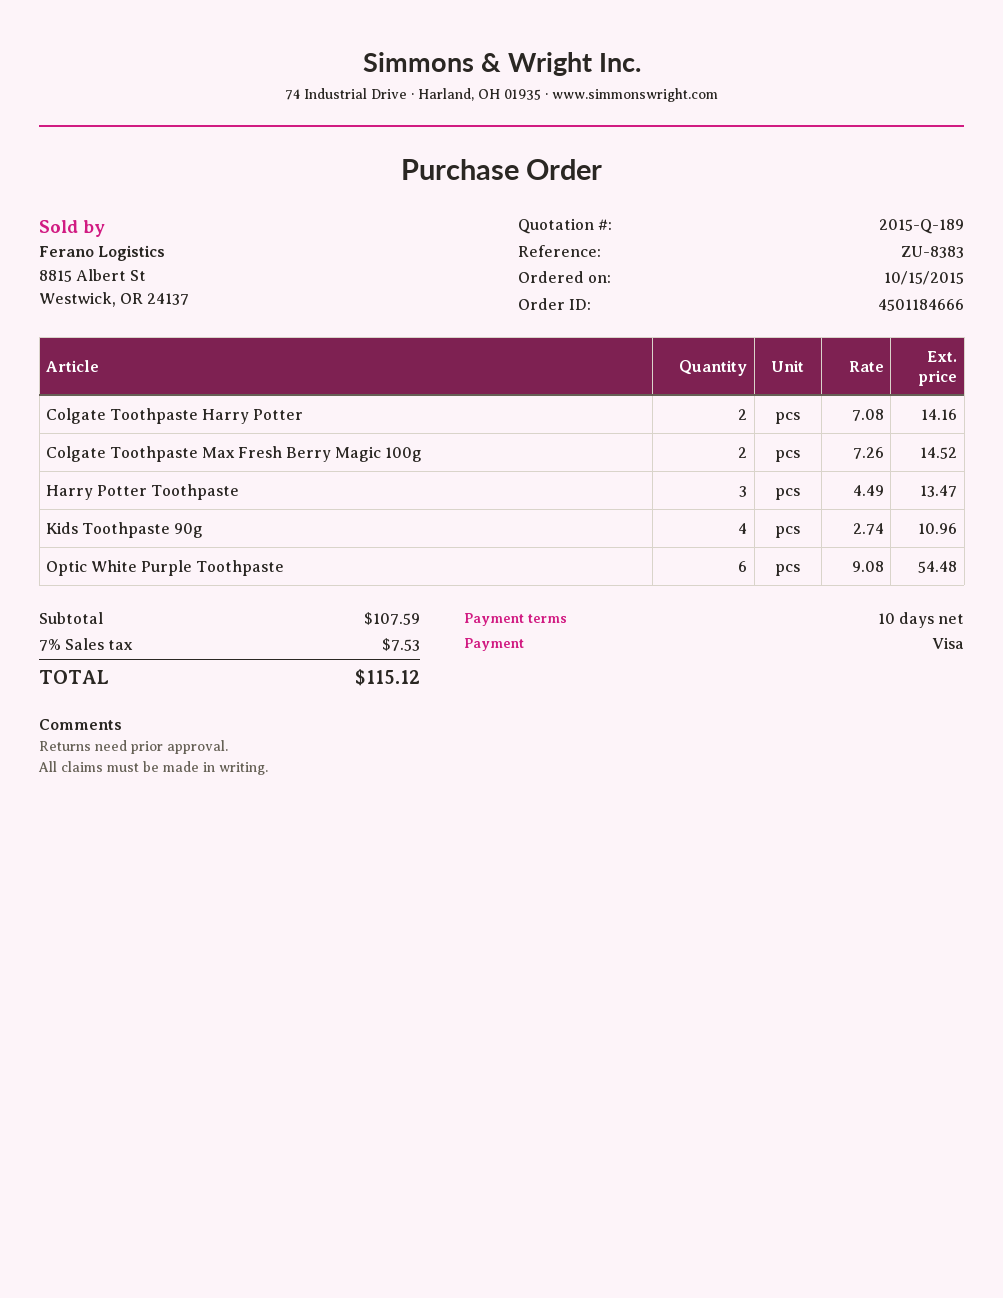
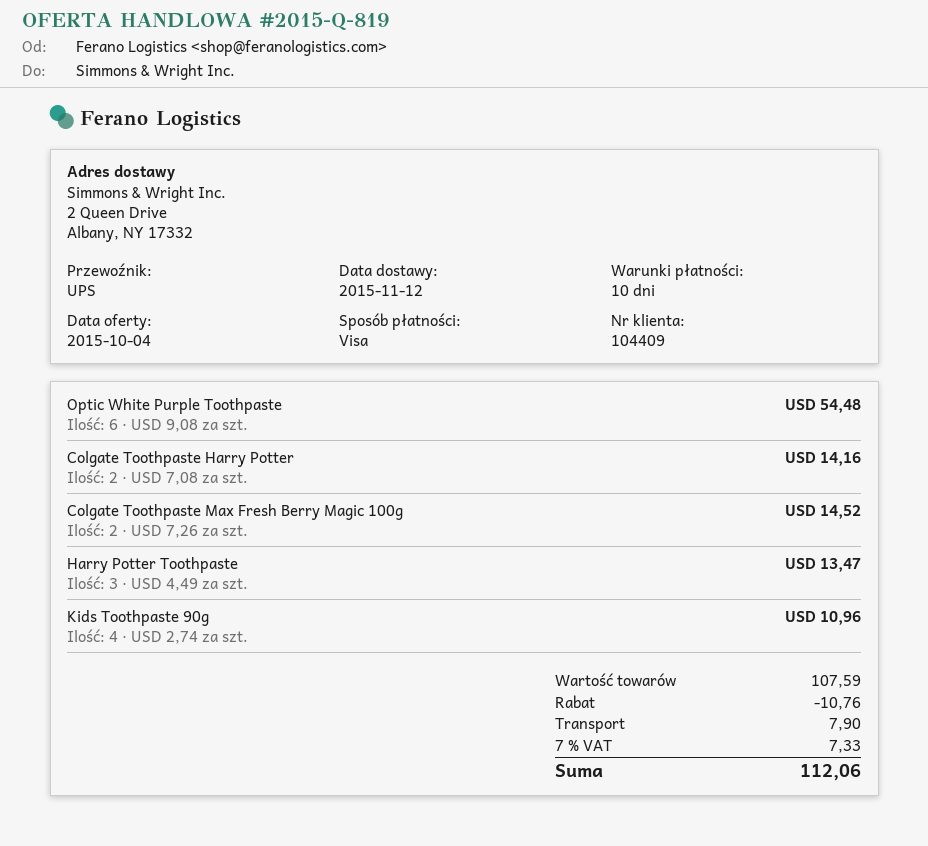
quote number: 2015-Q-189 -> 2015-Q-819
discount: none -> 10.76
shipping: none -> 7.90
tax: 7% = 7.53 -> 7% = 7.33
total: 115.12 -> 112.06

